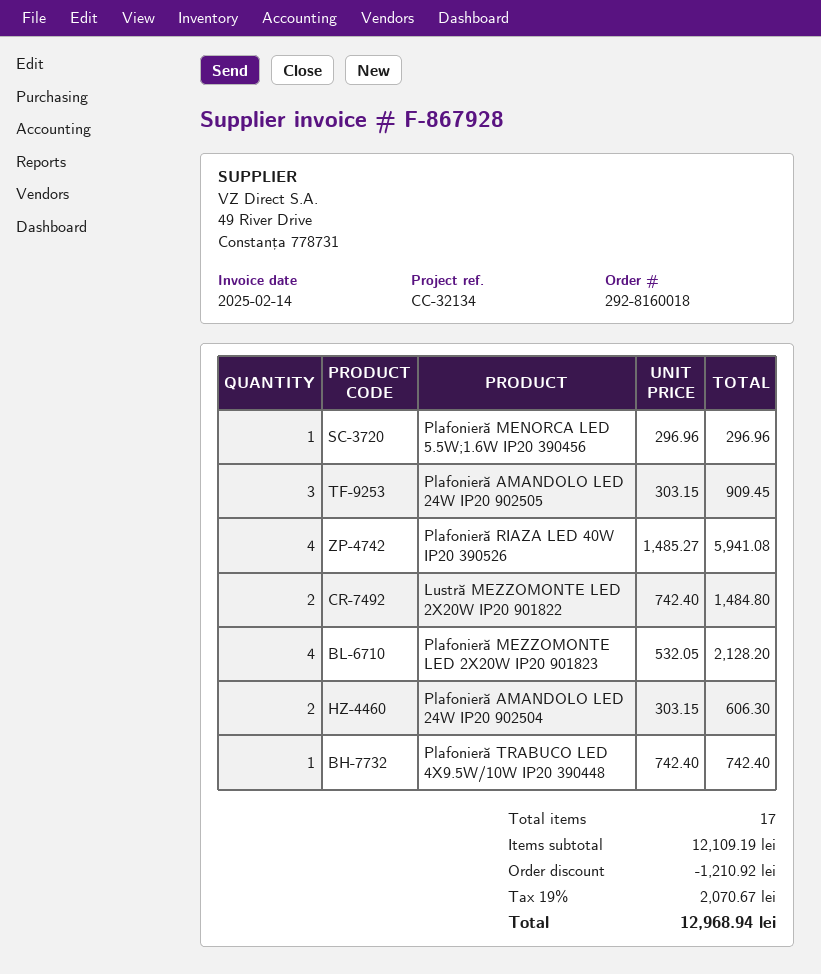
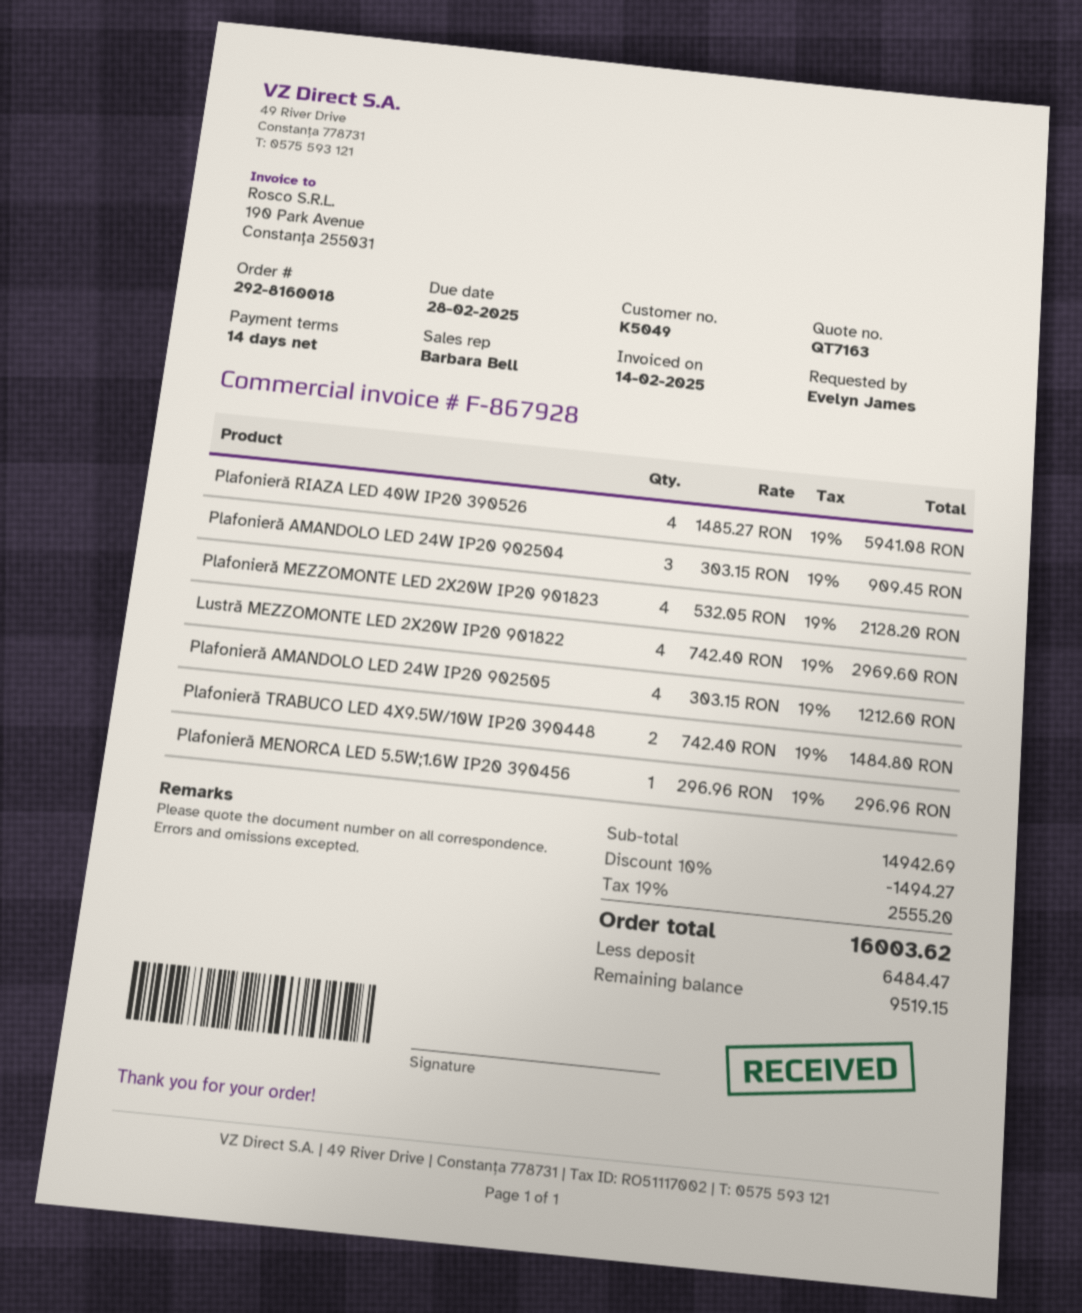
Plafonieră AMANDOLO LED 24W IP20 902505: 3 x 303.15 = 909.45 -> 4 x 303.15 = 1212.60
Lustră MEZZOMONTE LED 2X20W IP20 901822: 2 x 742.40 = 1484.80 -> 4 x 742.40 = 2969.60
Plafonieră AMANDOLO LED 24W IP20 902504: 2 x 303.15 = 606.30 -> 3 x 303.15 = 909.45
Plafonieră TRABUCO LED 4X9.5W/10W IP20 390448: 1 x 742.40 = 742.40 -> 2 x 742.40 = 1484.80
subtotal: 12109.19 -> 14942.69
discount: 1210.92 -> 1494.27
tax: 19% = 2070.67 -> 19% = 2555.20
total: 12968.94 -> 16003.62

